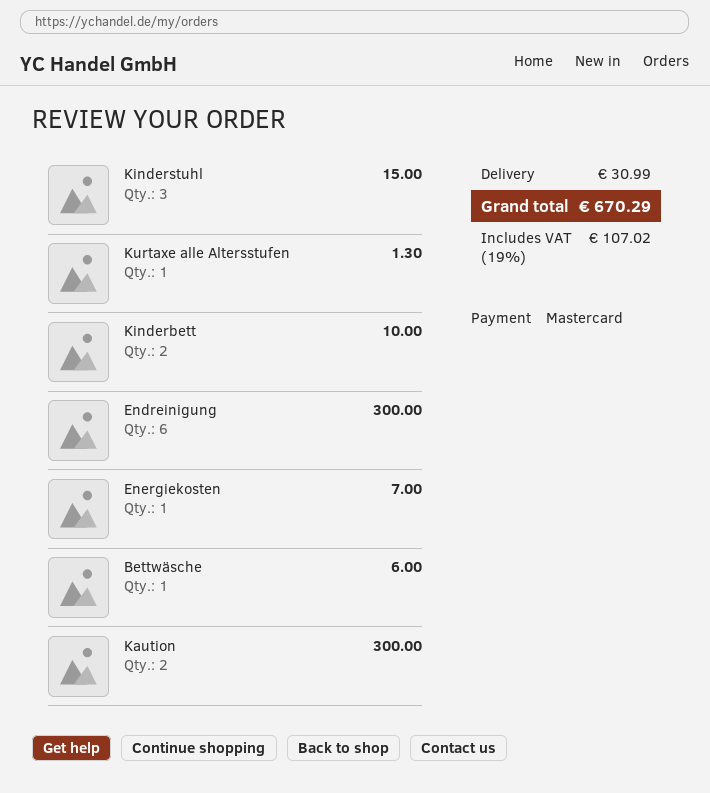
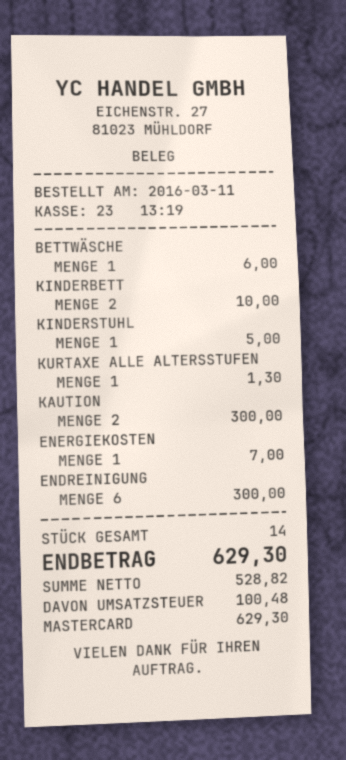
Kinderstuhl: 3 for 15.00 -> 1 for 5.00
shipping: 30.99 -> none
tax: 107.02 -> 100.48
total: 670.29 -> 629.30

